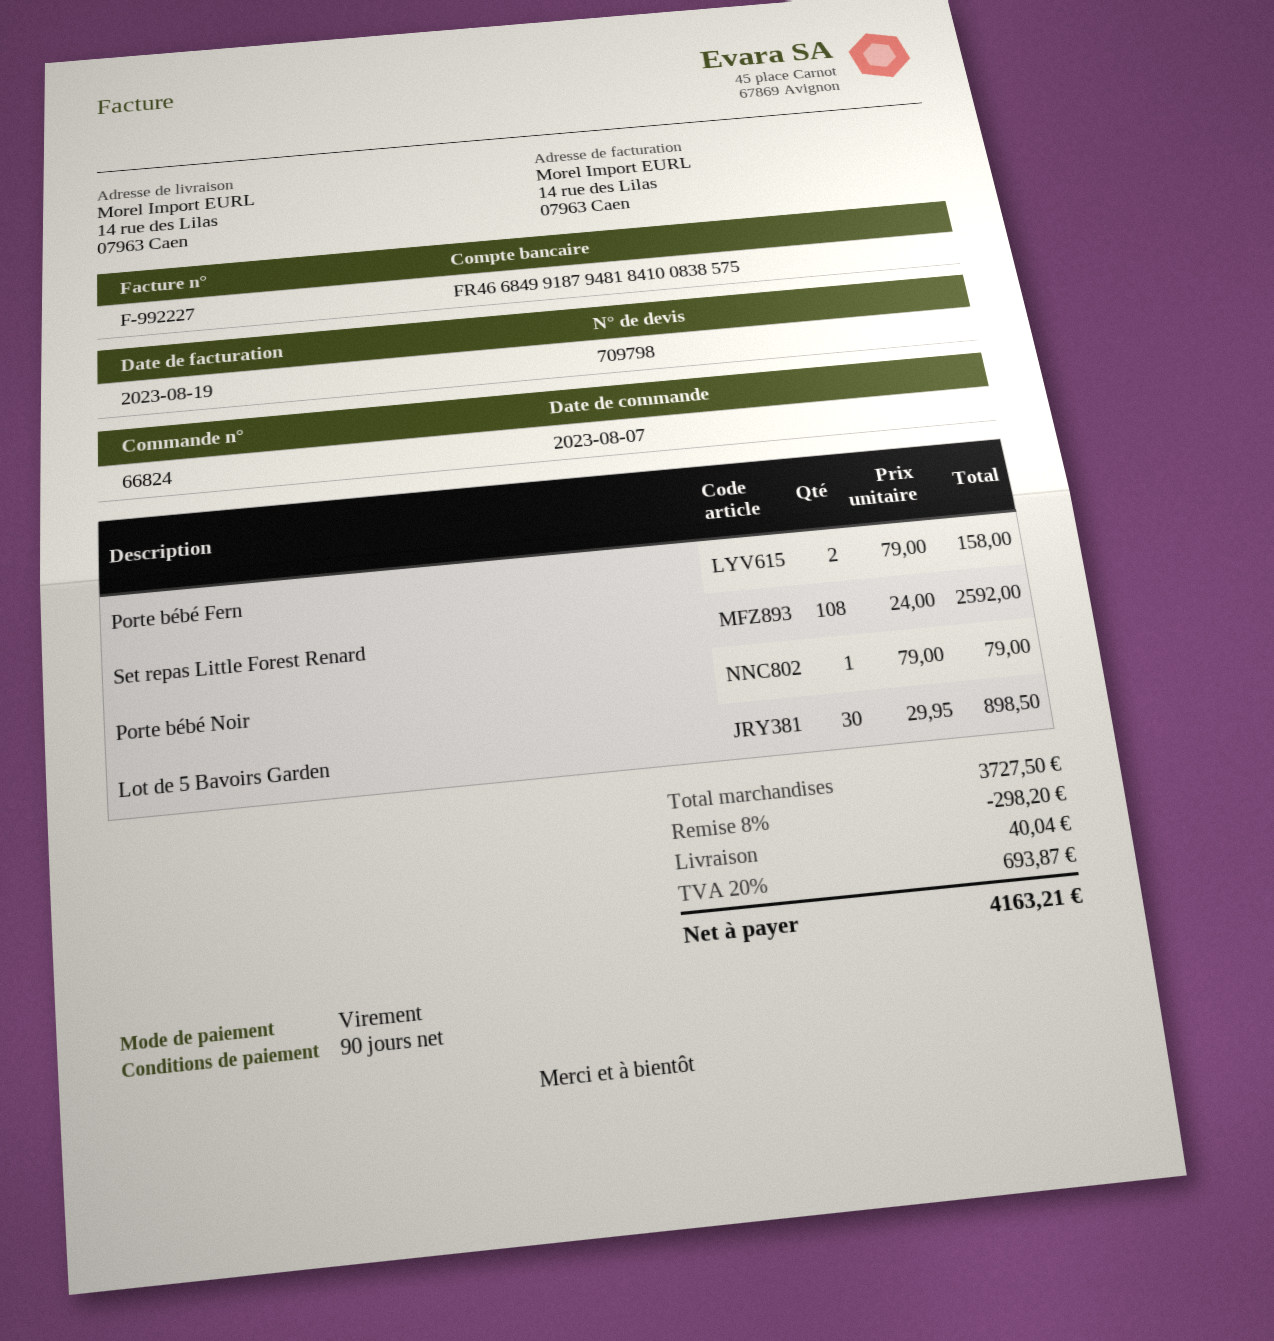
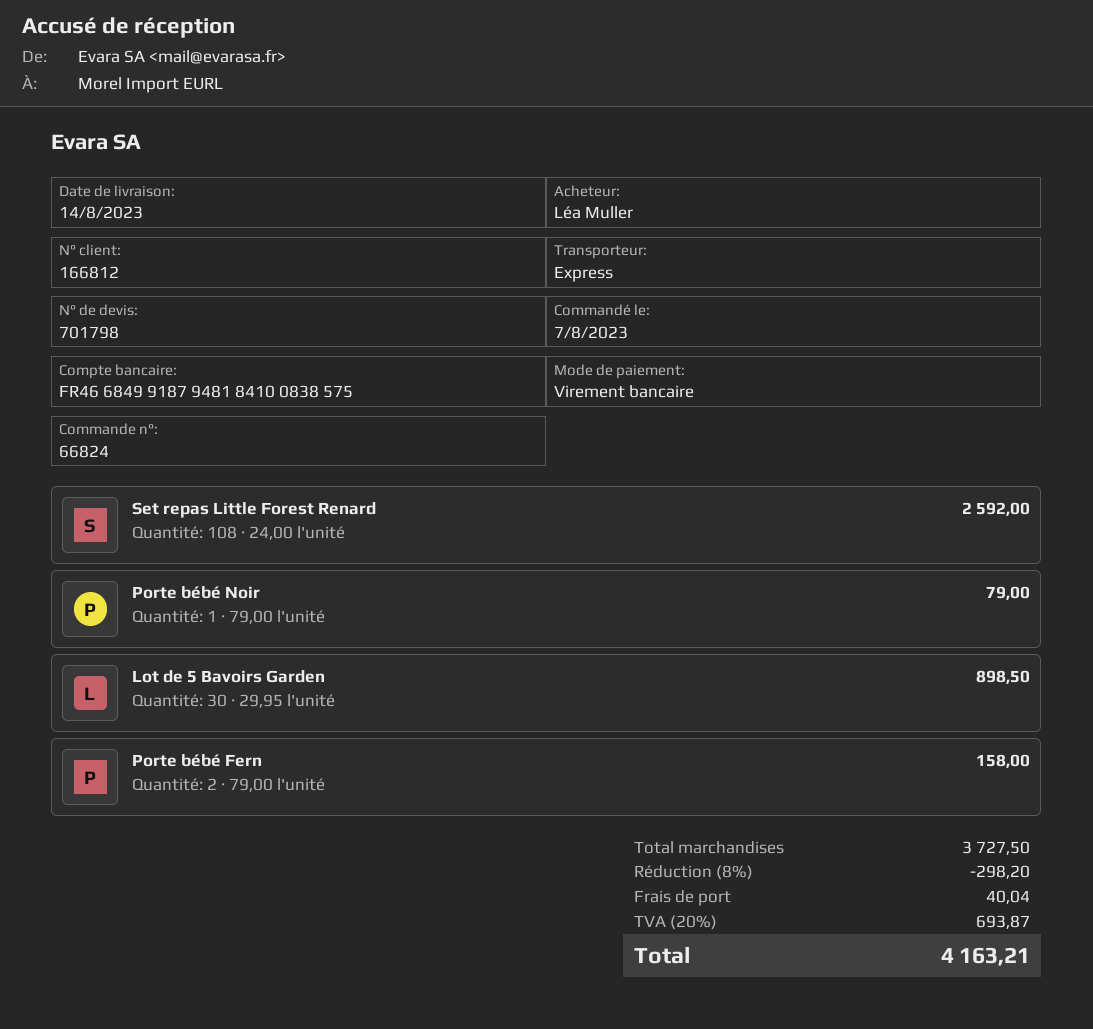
quote number: 709798 -> 701798

